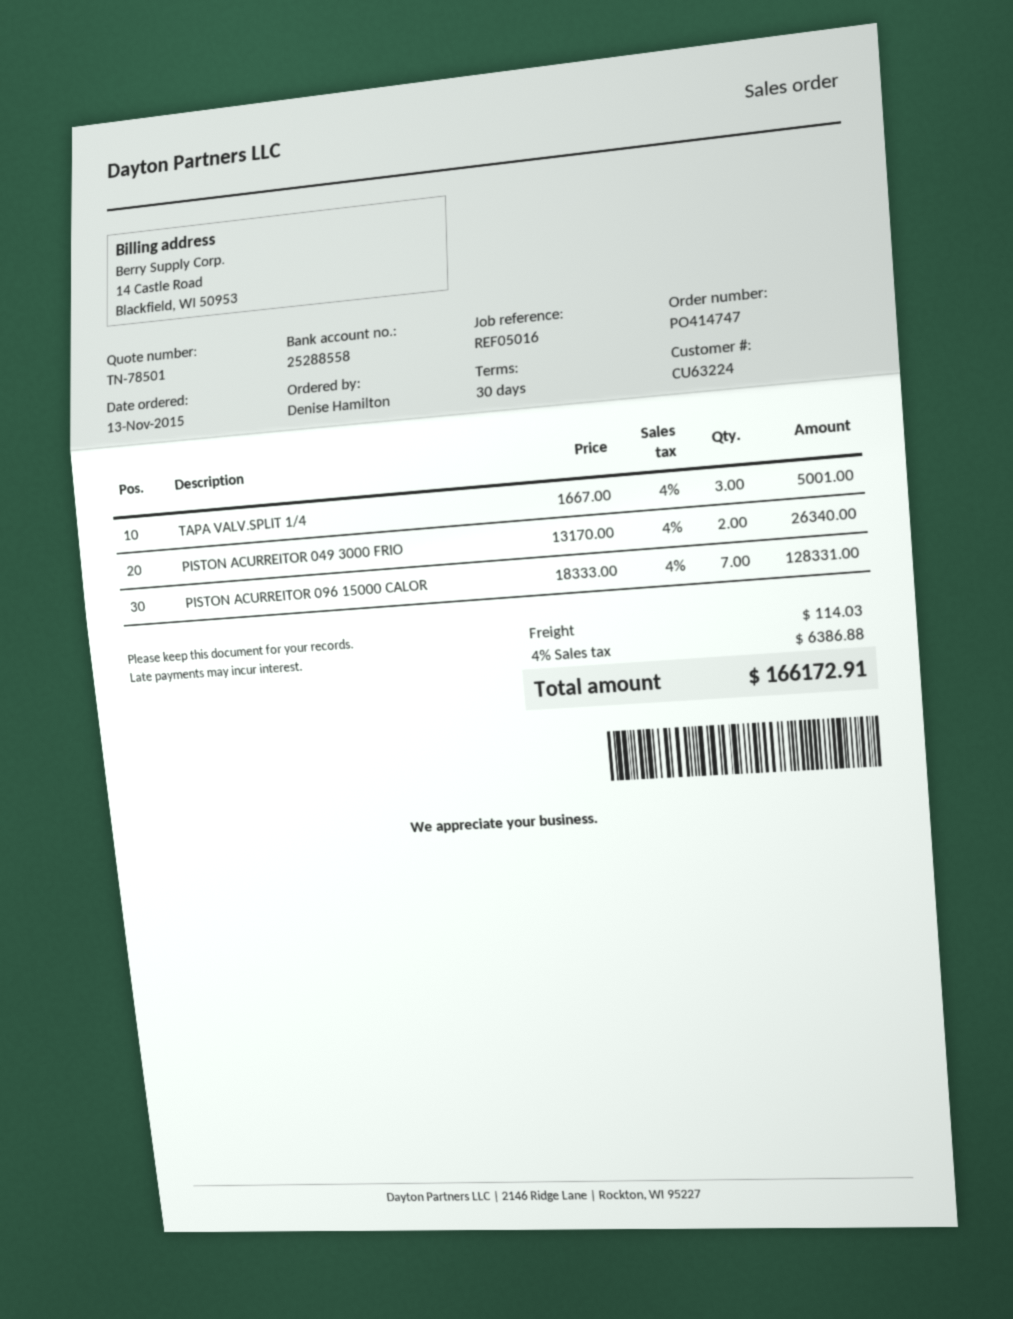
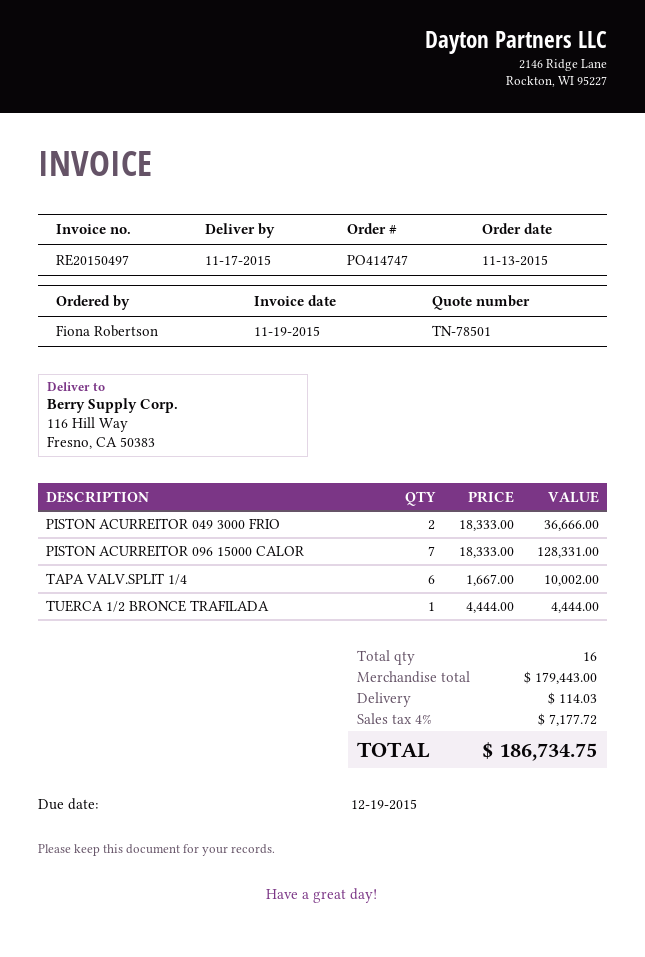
ordered by: Denise Hamilton -> Fiona Robertson
TAPA VALV.SPLIT 1/4: 3 x 1667.00 = 5001.00 -> 6 x 1667.00 = 10002.00
PISTON ACURREITOR 049 3000 FRIO: 2 x 13170.00 = 26340.00 -> 2 x 18333.00 = 36666.00
TUERCA 1/2 BRONCE TRAFILADA: none -> 1 x 4444.00 = 4444.00
tax: 4% = 6386.88 -> 4% = 7177.72
total: 166172.91 -> 186734.75

